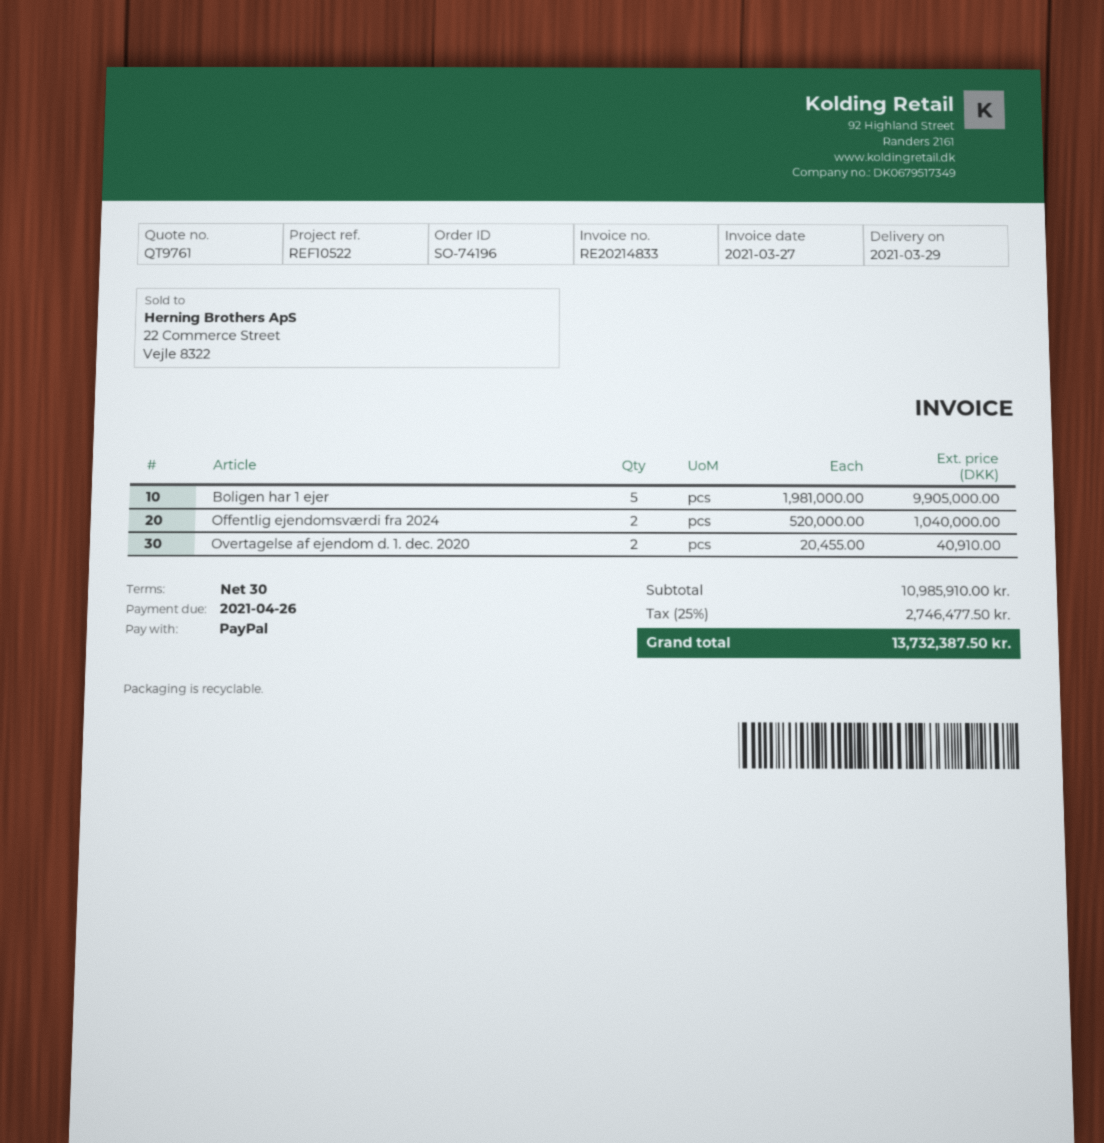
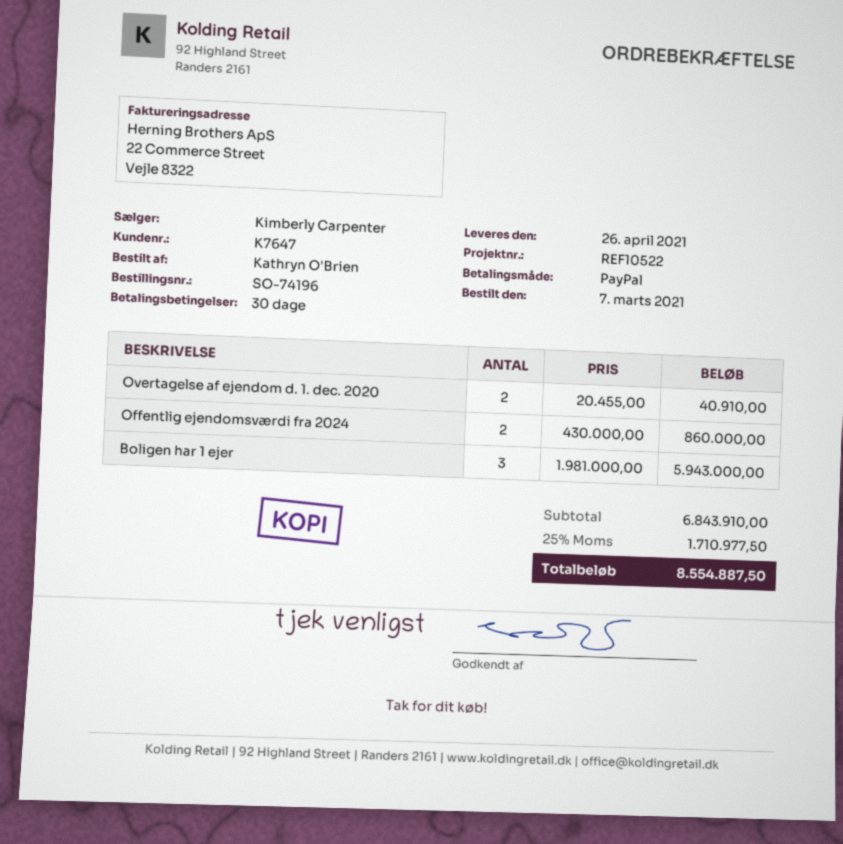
delivery date: 2021-03-29 -> 2021-04-26
Boligen har 1 ejer: 5 x 1981000.00 = 9905000.00 -> 3 x 1981000.00 = 5943000.00
Offentlig ejendomsværdi fra 2024: 2 x 520000.00 = 1040000.00 -> 2 x 430000.00 = 860000.00
subtotal: 10985910.00 -> 6843910.00
tax: 25% = 2746477.50 -> 25% = 1710977.50
total: 13732387.50 -> 8554887.50

